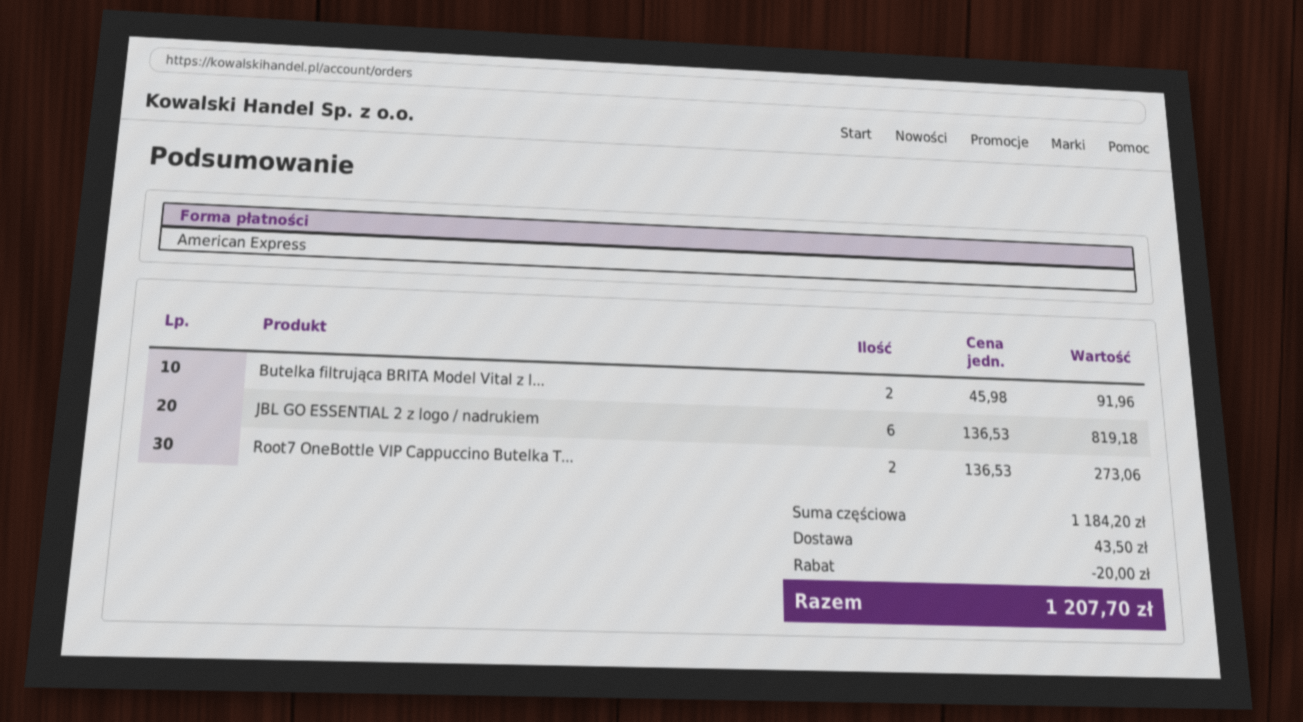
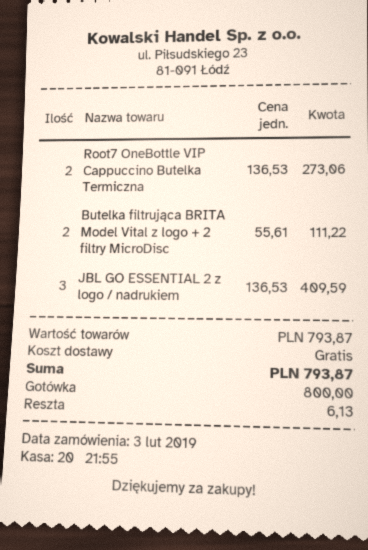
payment method: American Express -> cash
Butelka filtrująca BRITA Model Vital z l...: 2 x 45.98 = 91.96 -> 2 x 55.61 = 111.22
JBL GO ESSENTIAL 2 z logo / nadrukiem: 6 x 136.53 = 819.18 -> 3 x 136.53 = 409.59
subtotal: 1184.20 -> 793.87
discount: 20.00 -> none
shipping: 43.50 -> 0.00
total: 1207.70 -> 793.87

